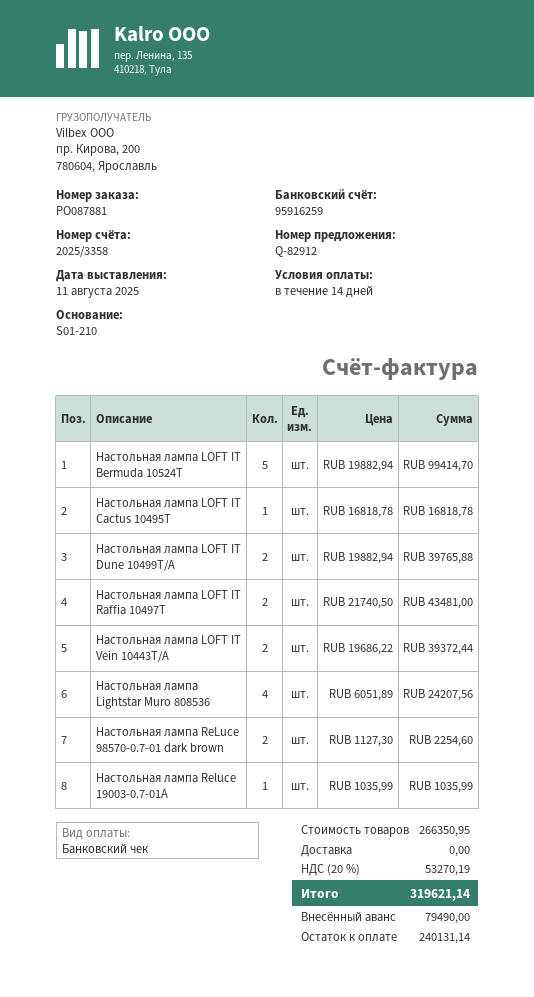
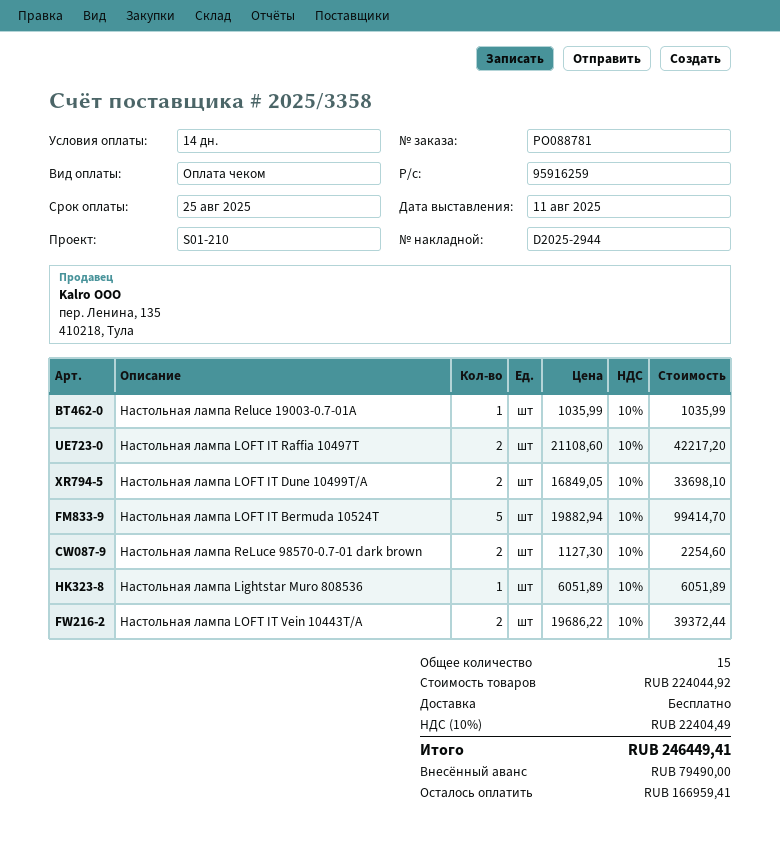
order number: PO087881 -> PO088781
Настольная лампа LOFT IT Cactus 10495T: 1 x 16818.78 = 16818.78 -> none
Настольная лампа LOFT IT Dune 10499T/A: 2 x 19882.94 = 39765.88 -> 2 x 16849.05 = 33698.10
Настольная лампа LOFT IT Raffia 10497T: 2 x 21740.50 = 43481.00 -> 2 x 21108.60 = 42217.20
Настольная лампа Lightstar Muro 808536: 4 x 6051.89 = 24207.56 -> 1 x 6051.89 = 6051.89
subtotal: 266350.95 -> 224044.92
tax: 20% = 53270.19 -> 10% = 22404.49
total: 319621.14 -> 246449.41
balance: 240131.14 -> 166959.41

